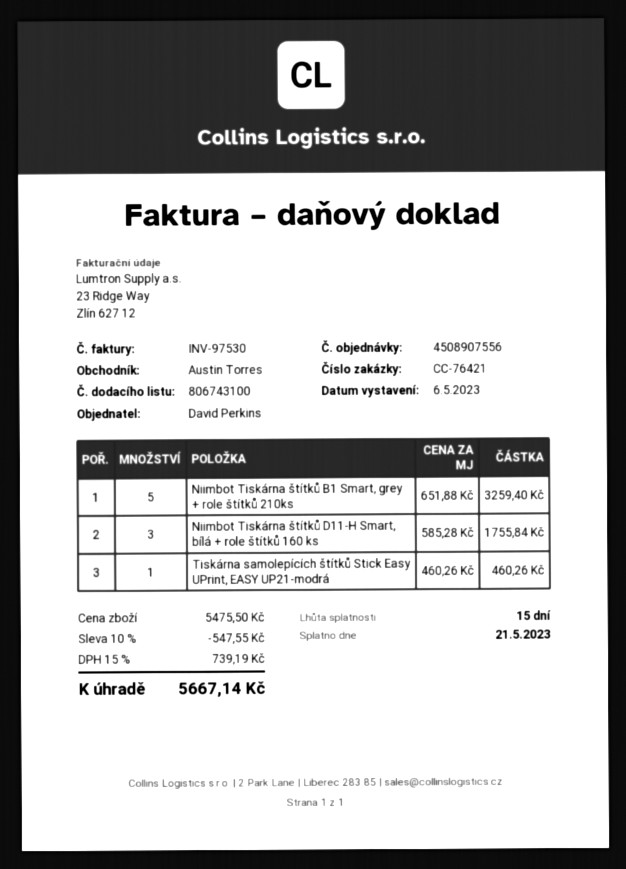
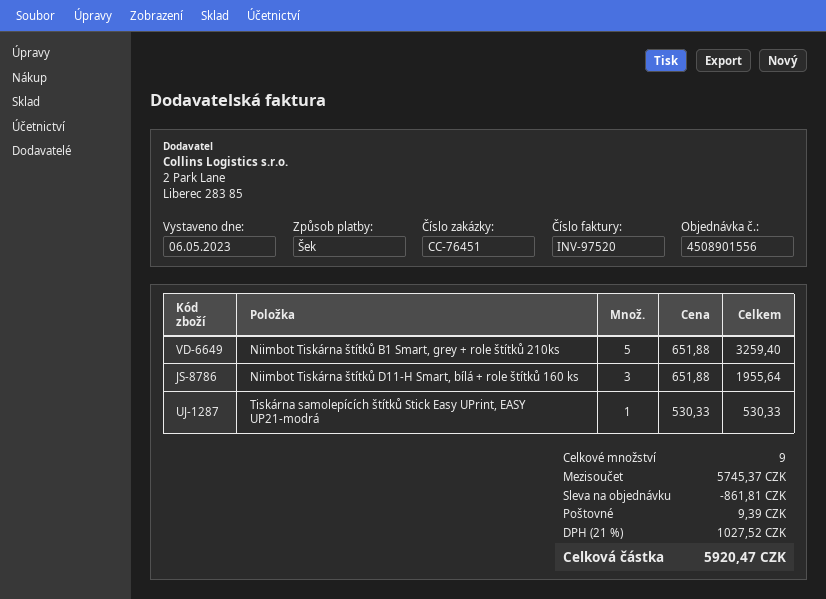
order number: 4508907556 -> 4508901556
invoice number: INV-97530 -> INV-97520
reference: CC-76421 -> CC-76451
Niimbot Tiskárna štítků D11-H Smart, bílá + role štítků 160 ks: 3 x 585.28 = 1755.84 -> 3 x 651.88 = 1955.64
Tiskárna samolepících štítků Stick Easy UPrint, EASY UP21-modrá: 1 x 460.26 = 460.26 -> 1 x 530.33 = 530.33
subtotal: 5475.50 -> 5745.37
discount: 547.55 -> 861.81
shipping: none -> 9.39
tax: 15% = 739.19 -> 21% = 1027.52
total: 5667.14 -> 5920.47

